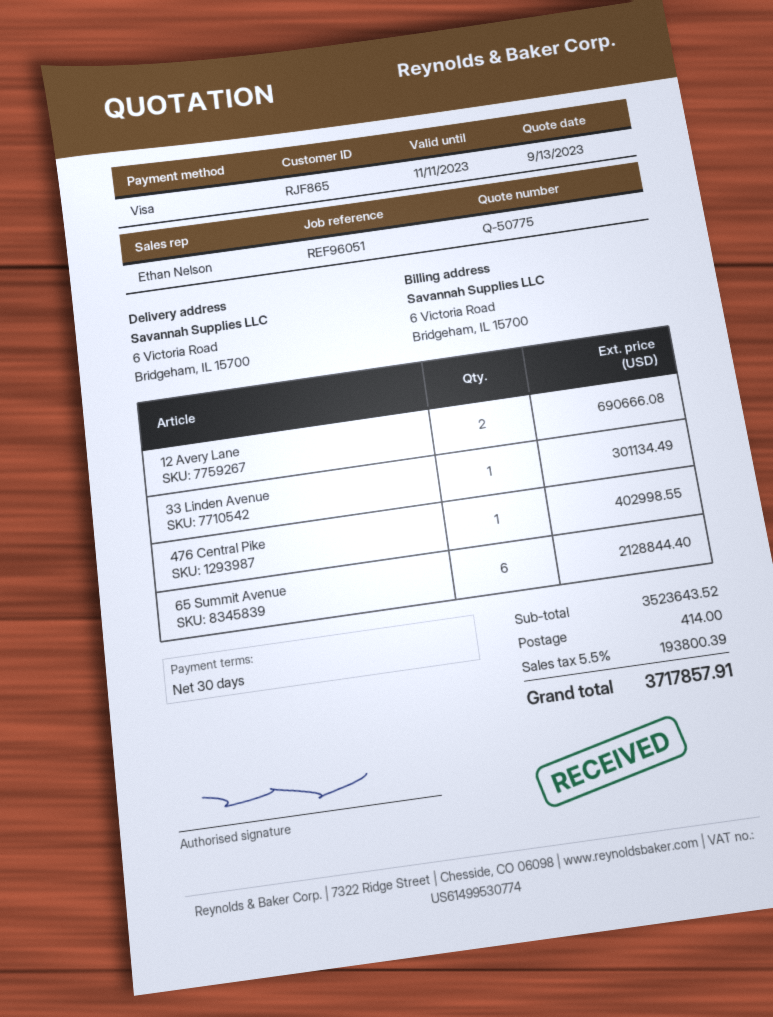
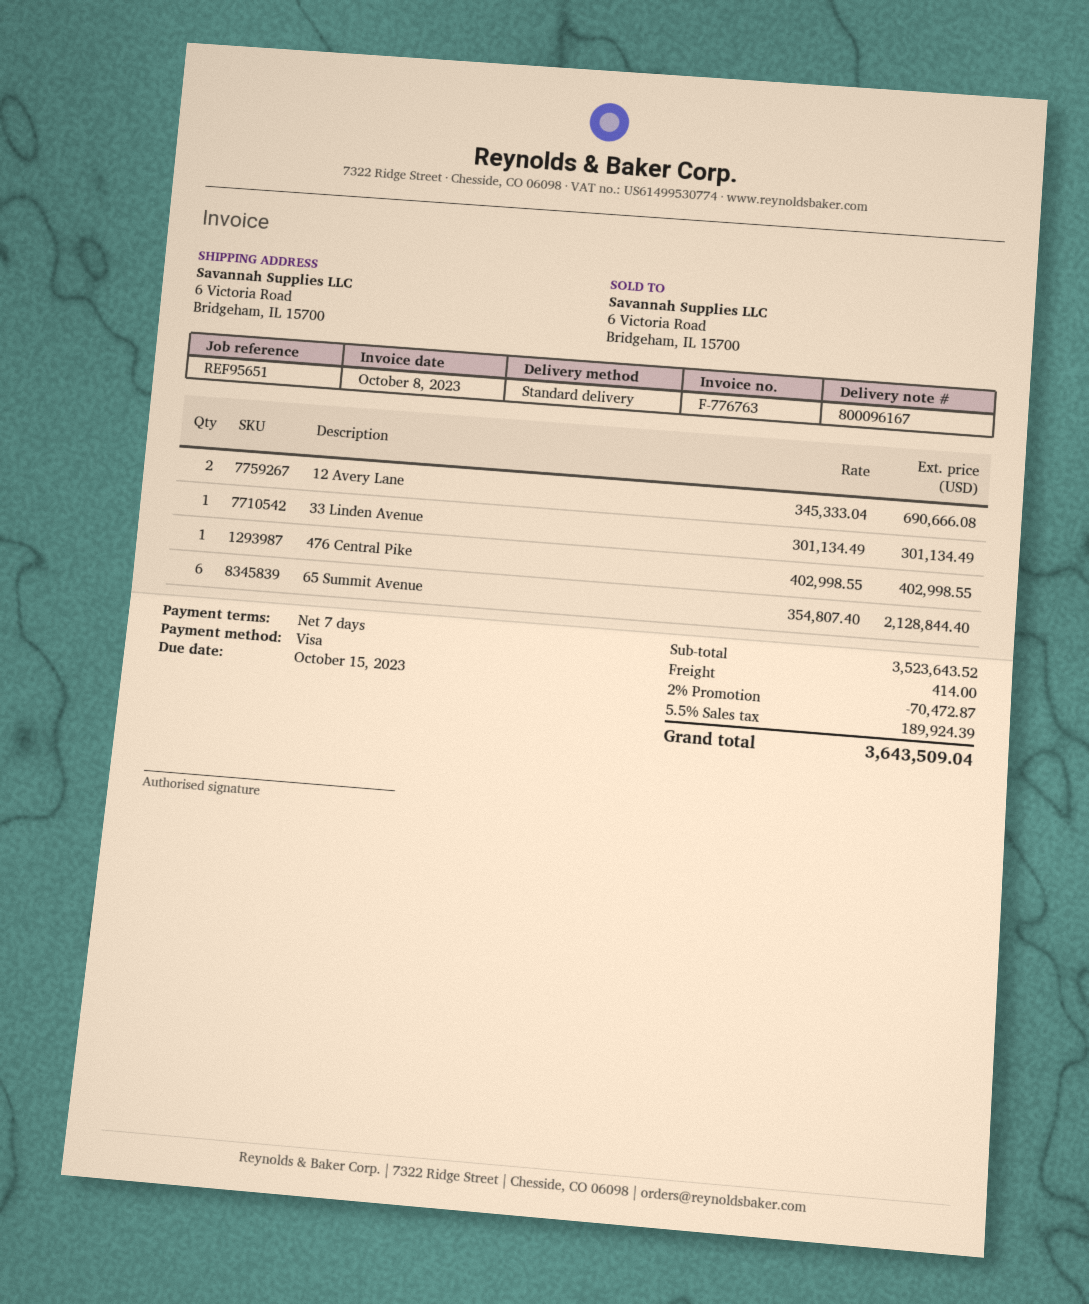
payment terms: 30 days -> 7 days
reference: REF96051 -> REF95651
discount: none -> 2% = 70472.87
tax: 5.5% = 193800.39 -> 5.5% = 189924.39
total: 3717857.91 -> 3643509.04

